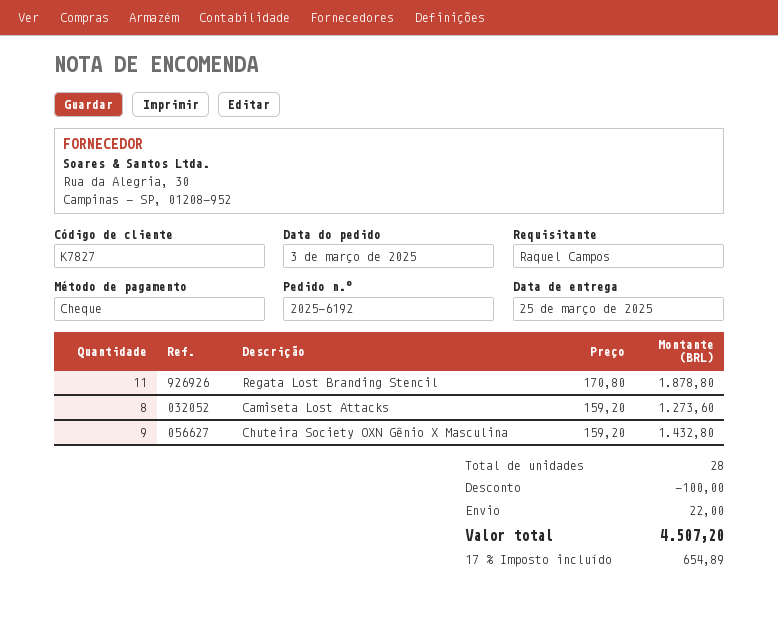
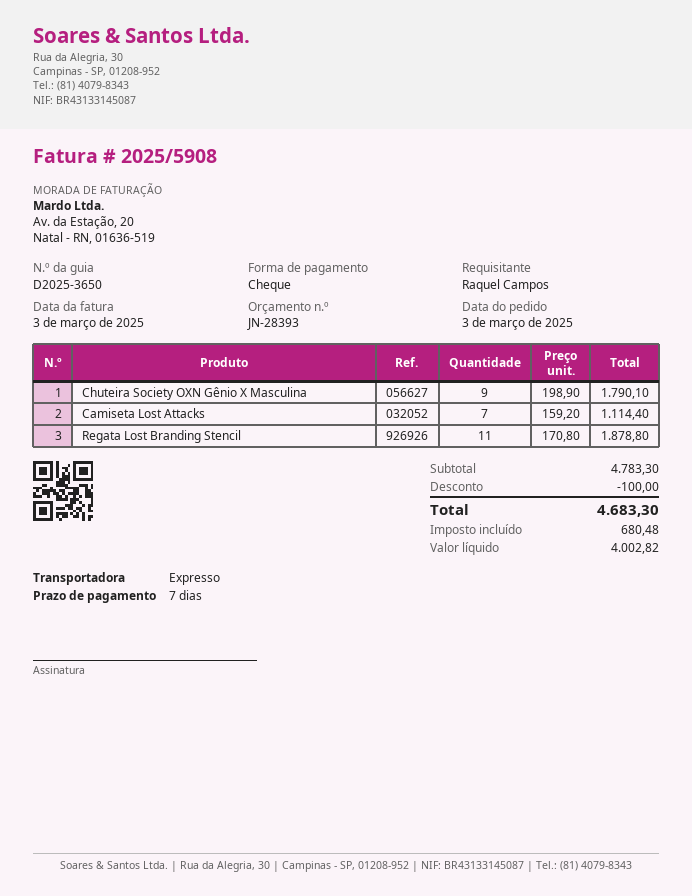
Camiseta Lost Attacks: 8 x 159.20 = 1273.60 -> 7 x 159.20 = 1114.40
Chuteira Society OXN Gênio X Masculina: 9 x 159.20 = 1432.80 -> 9 x 198.90 = 1790.10
shipping: 22.00 -> none
tax: 654.89 -> 680.48
total: 4507.20 -> 4683.30

